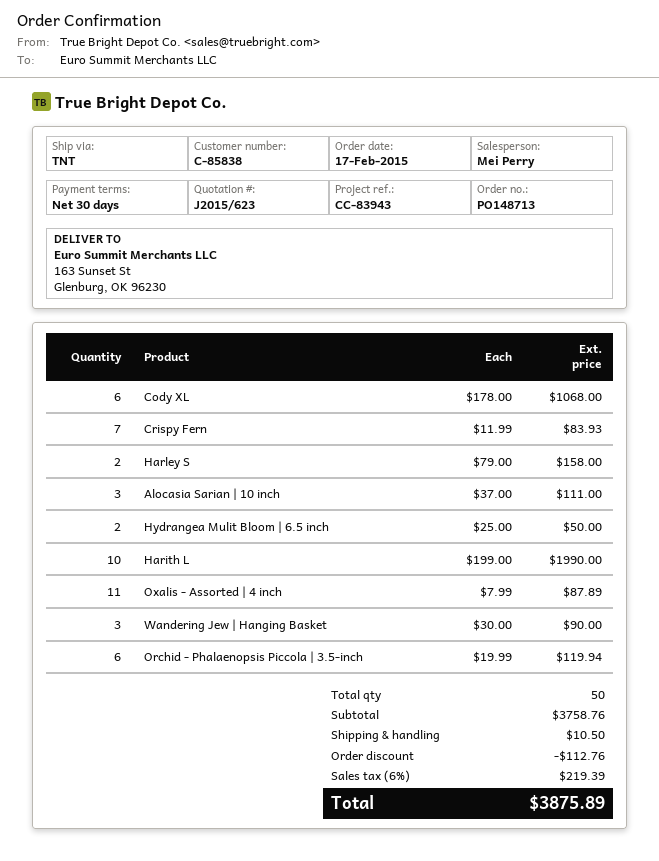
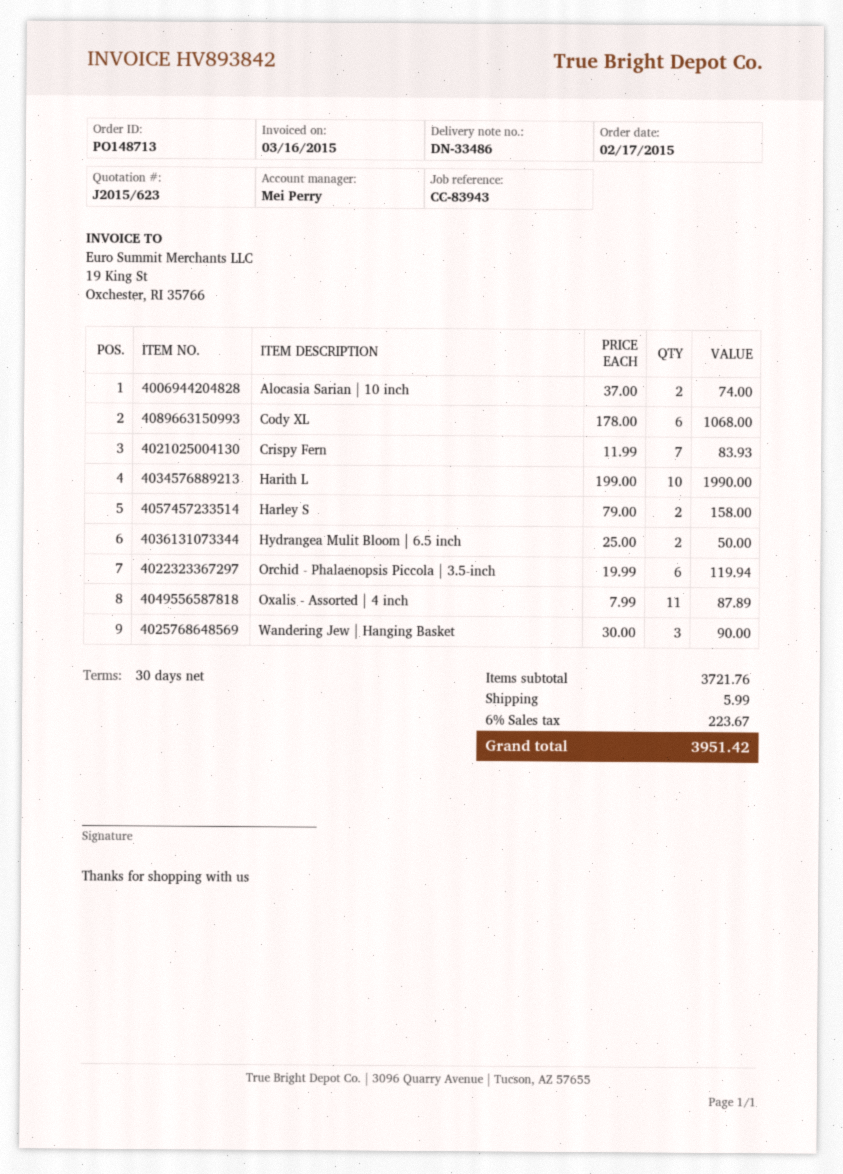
Alocasia Sarian | 10 inch: 3 x 37.00 = 111.00 -> 2 x 37.00 = 74.00
subtotal: 3758.76 -> 3721.76
discount: 112.76 -> none
shipping: 10.50 -> 5.99
tax: 6% = 219.39 -> 6% = 223.67
total: 3875.89 -> 3951.42

